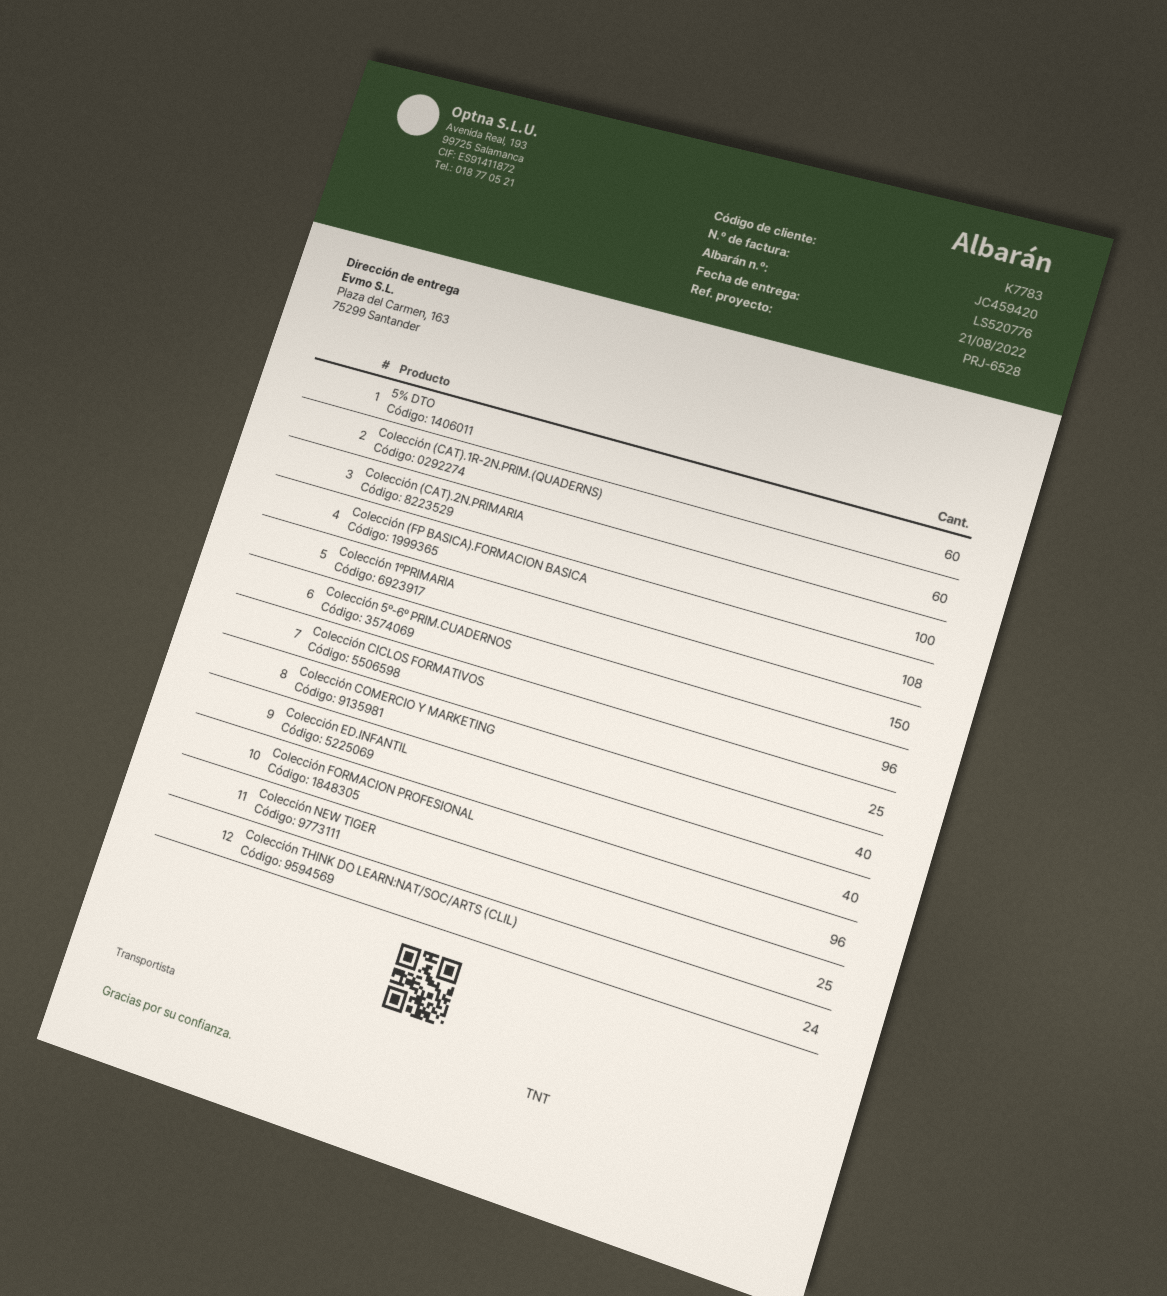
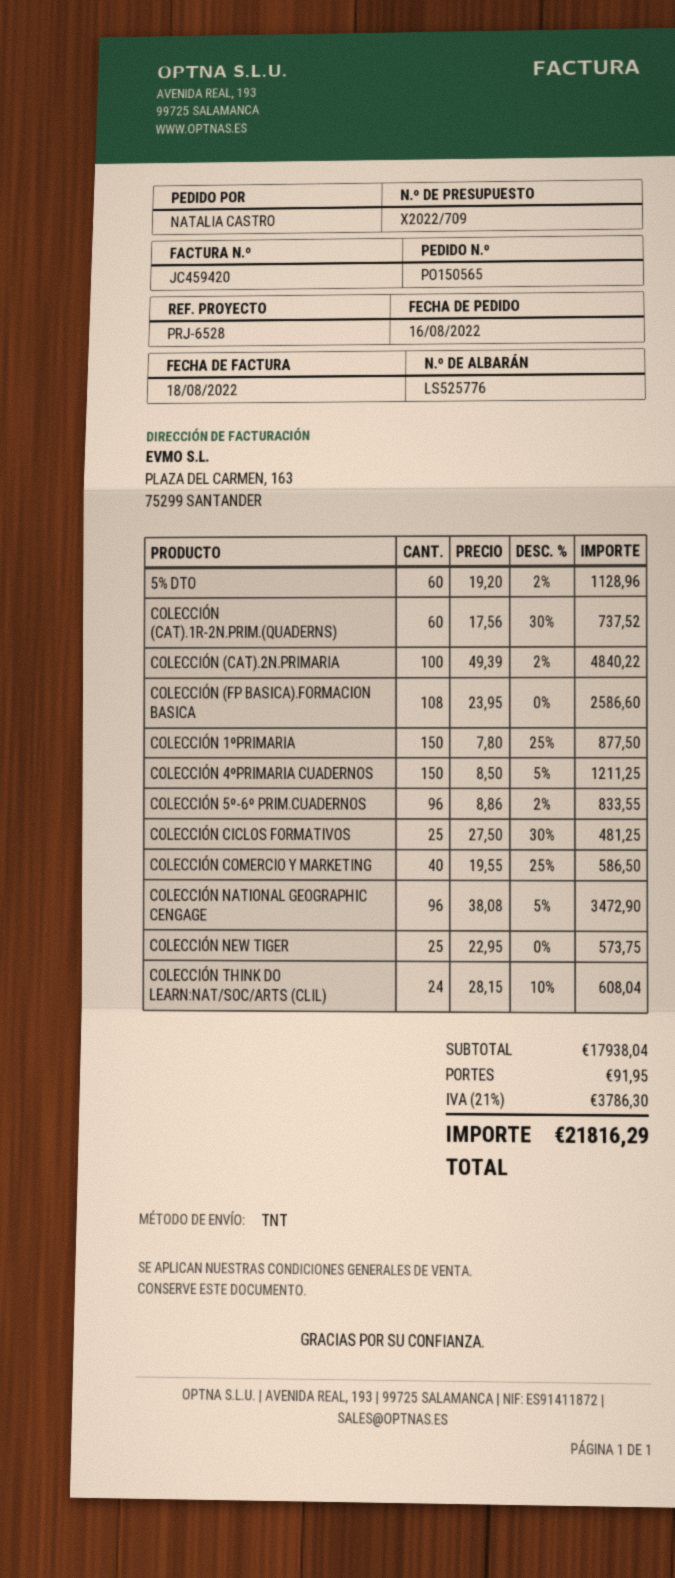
delivery note number: LS520776 -> LS525776
Colección ED.INFANTIL: 40 -> none
Colección FORMACION PROFESIONAL: 96 -> none
COLECCIÓN 4ºPRIMARIA CUADERNOS: none -> 150
COLECCIÓN NATIONAL GEOGRAPHIC CENGAGE: none -> 96

